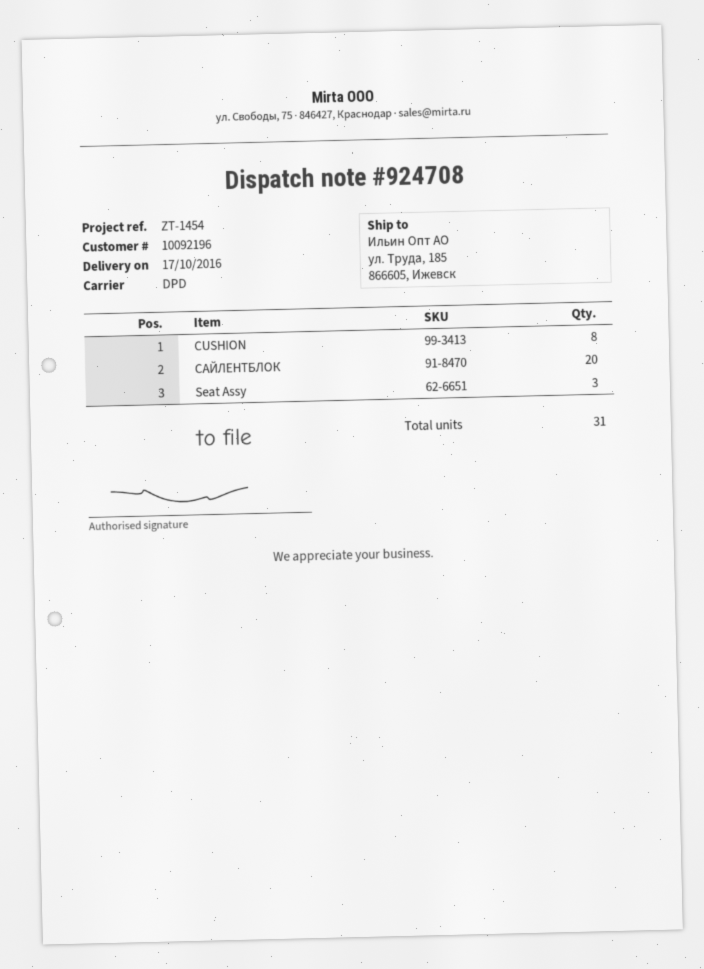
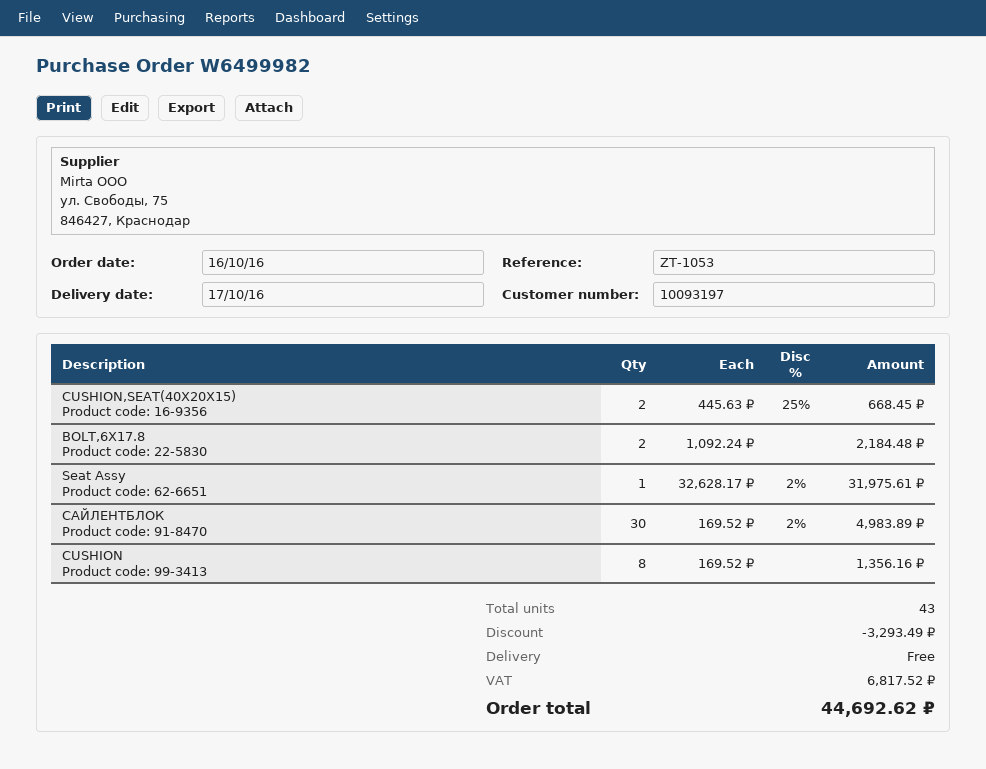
customer number: 10092196 -> 10093197
reference: ZT-1454 -> ZT-1053
САЙЛЕНТБЛОК: 20 -> 30
Seat Assy: 3 -> 1
CUSHION,SEAT(40X20X15): none -> 2
BOLT,6X17.8: none -> 2
total quantity: 31 -> 43

